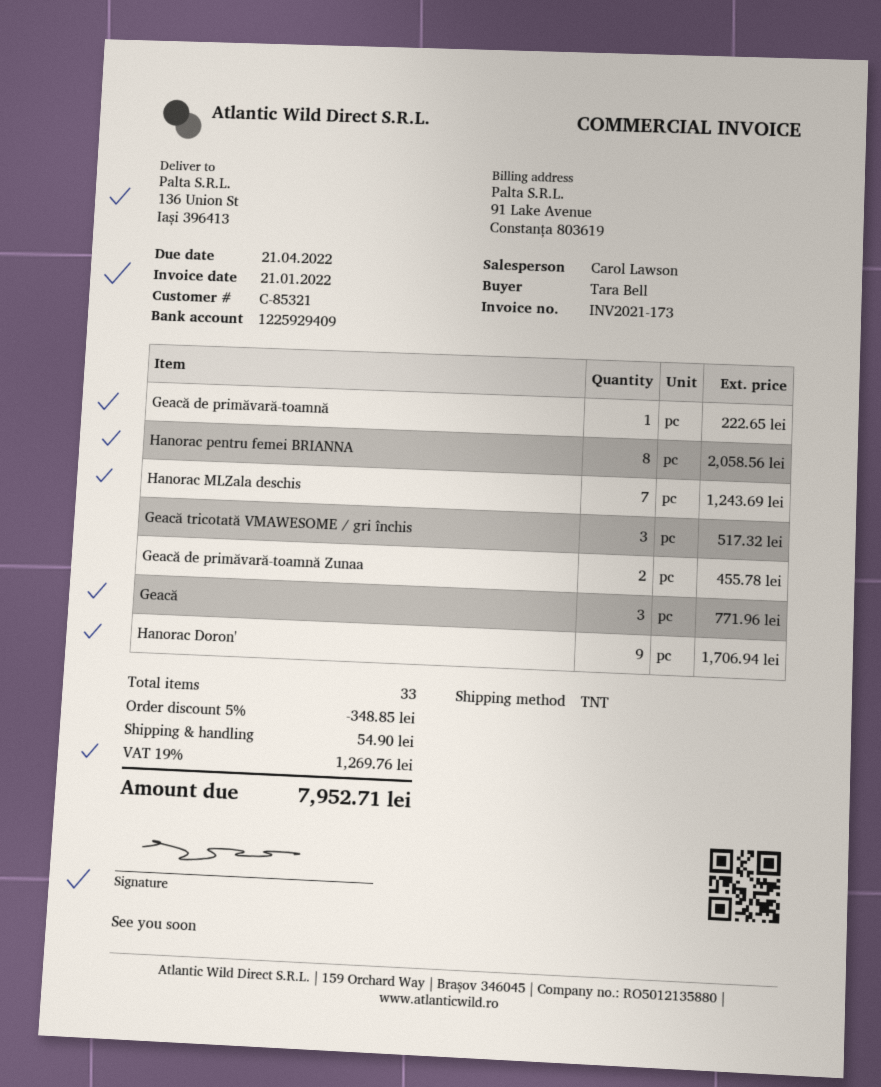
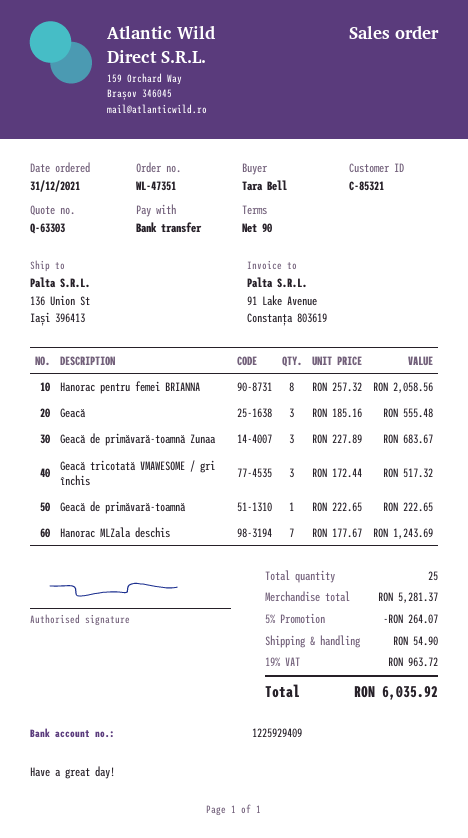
Geacă de primăvară-toamnă Zunaa: 2 for 455.78 -> 3 for 683.67
Geacă: 3 for 771.96 -> 3 for 555.48
Hanorac Doron': 9 for 1706.94 -> none
total quantity: 33 -> 25
discount: 5% = 348.85 -> 5% = 264.07
tax: 19% = 1269.76 -> 19% = 963.72
total: 7952.71 -> 6035.92

